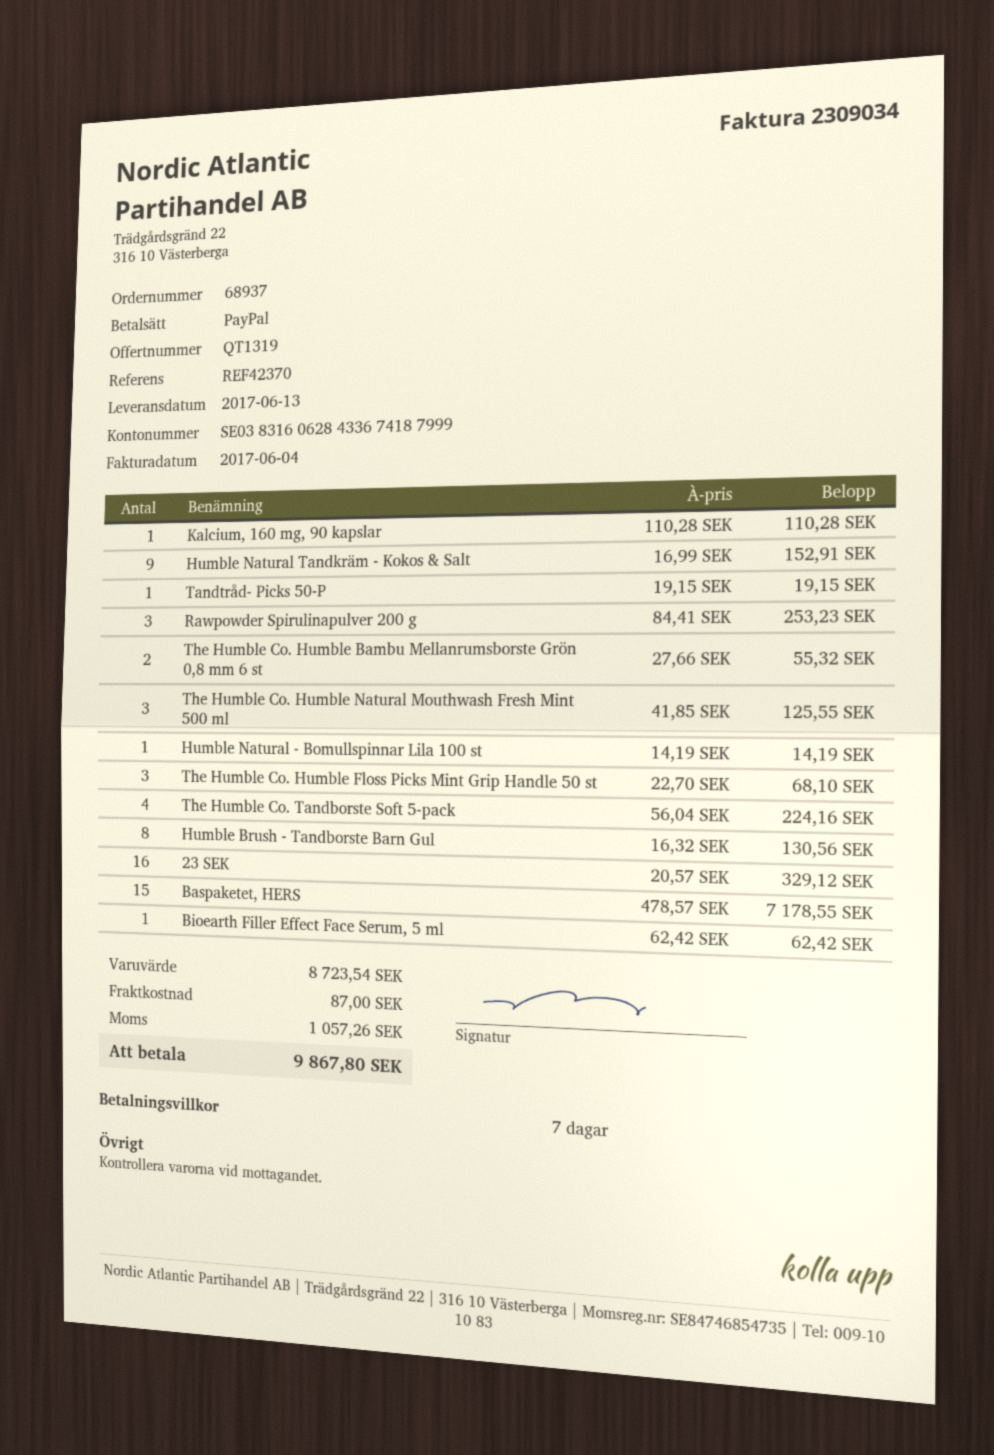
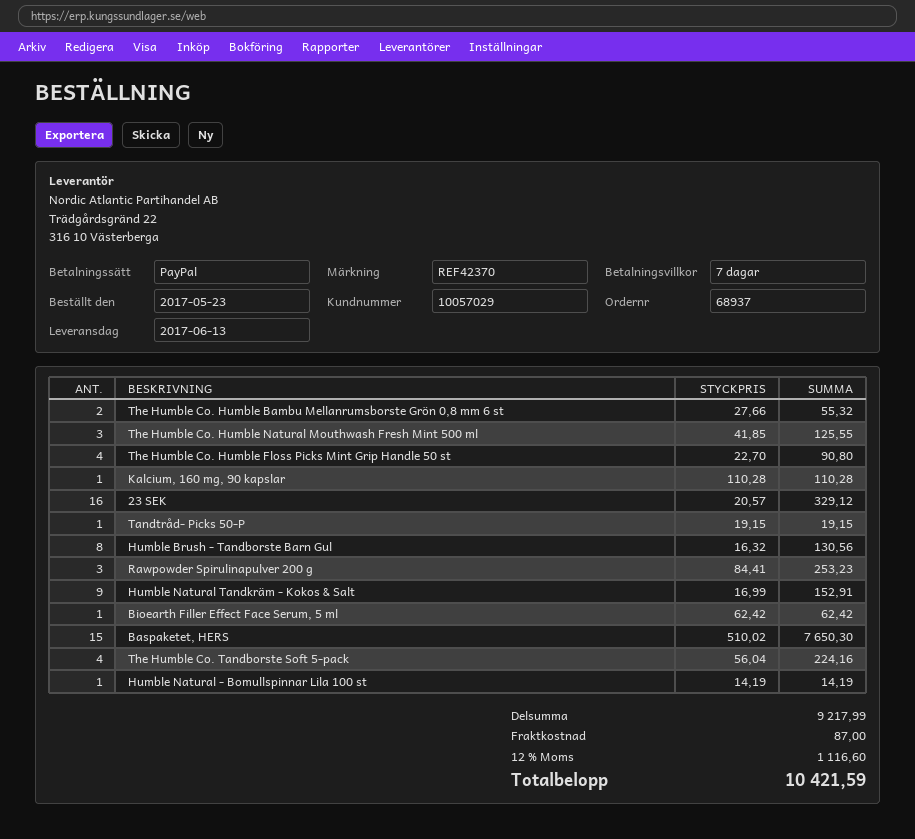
The Humble Co. Humble Floss Picks Mint Grip Handle 50 st: 3 x 22.70 = 68.10 -> 4 x 22.70 = 90.80
Baspaketet, HERS: 15 x 478.57 = 7178.55 -> 15 x 510.02 = 7650.30
subtotal: 8723.54 -> 9217.99
tax: 1057.26 -> 1116.60
total: 9867.80 -> 10421.59

